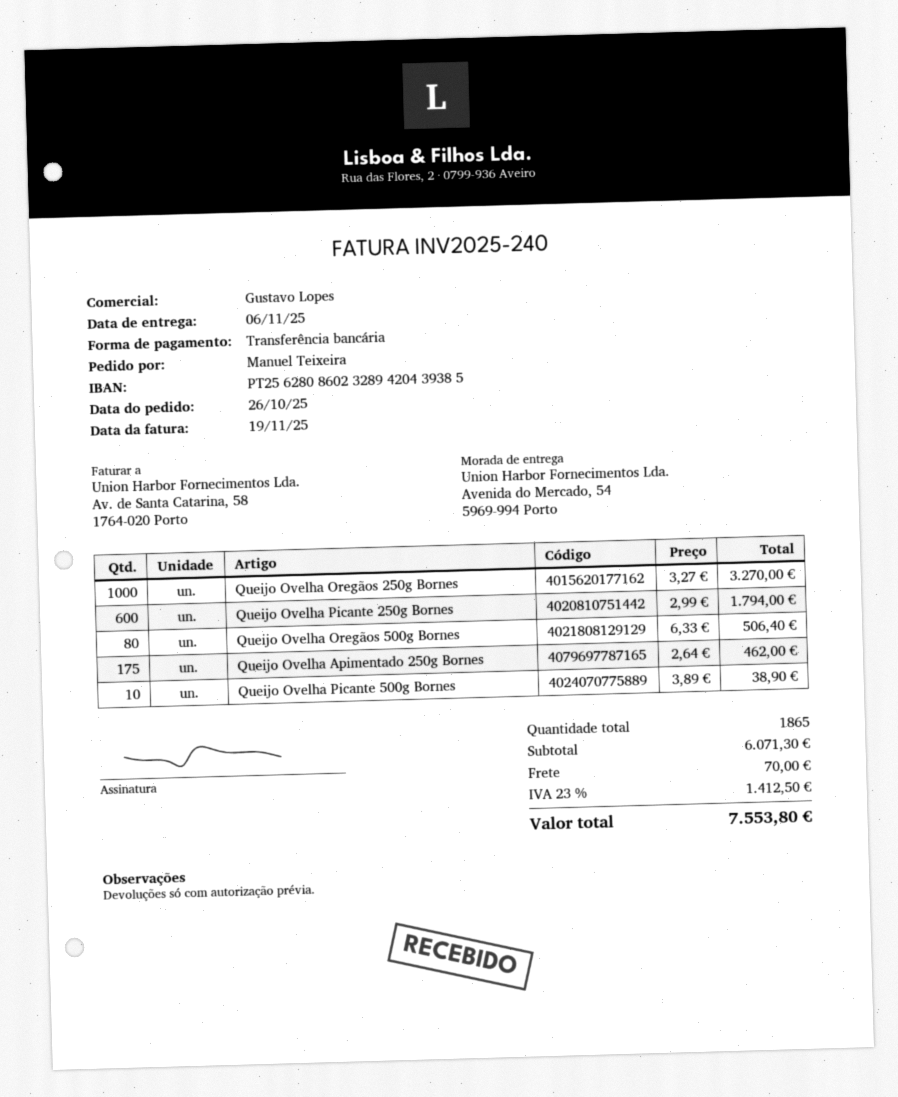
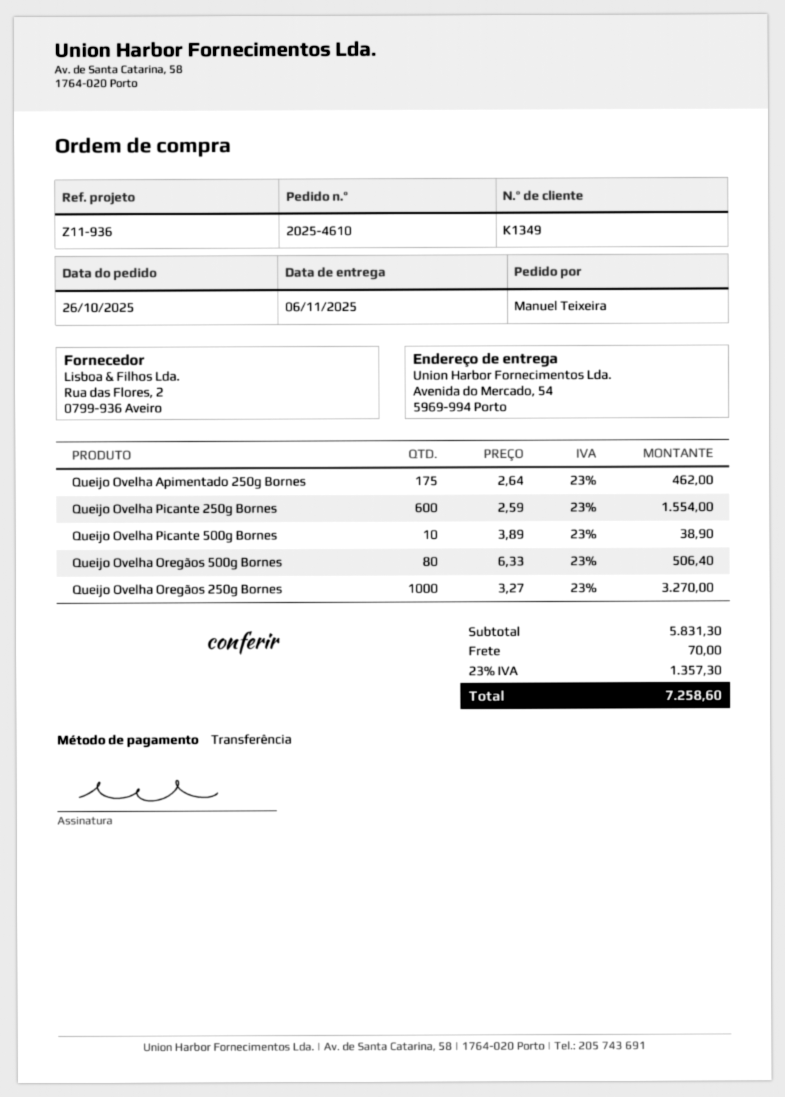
Queijo Ovelha Picante 250g Bornes: 600 x 2.99 = 1794.00 -> 600 x 2.59 = 1554.00
subtotal: 6071.30 -> 5831.30
tax: 23% = 1412.50 -> 23% = 1357.30
total: 7553.80 -> 7258.60

